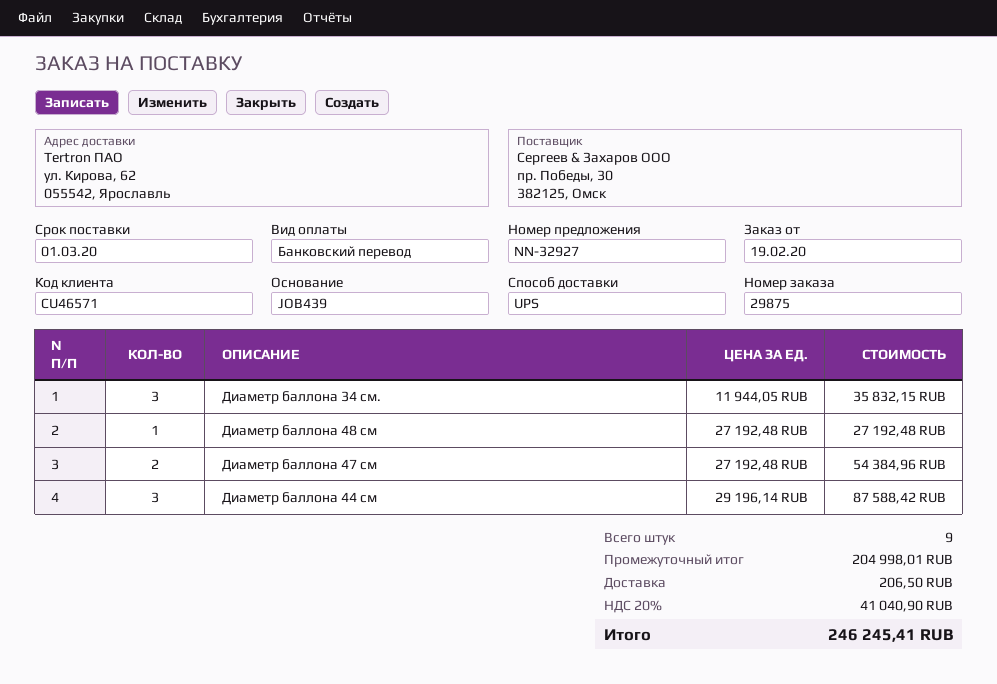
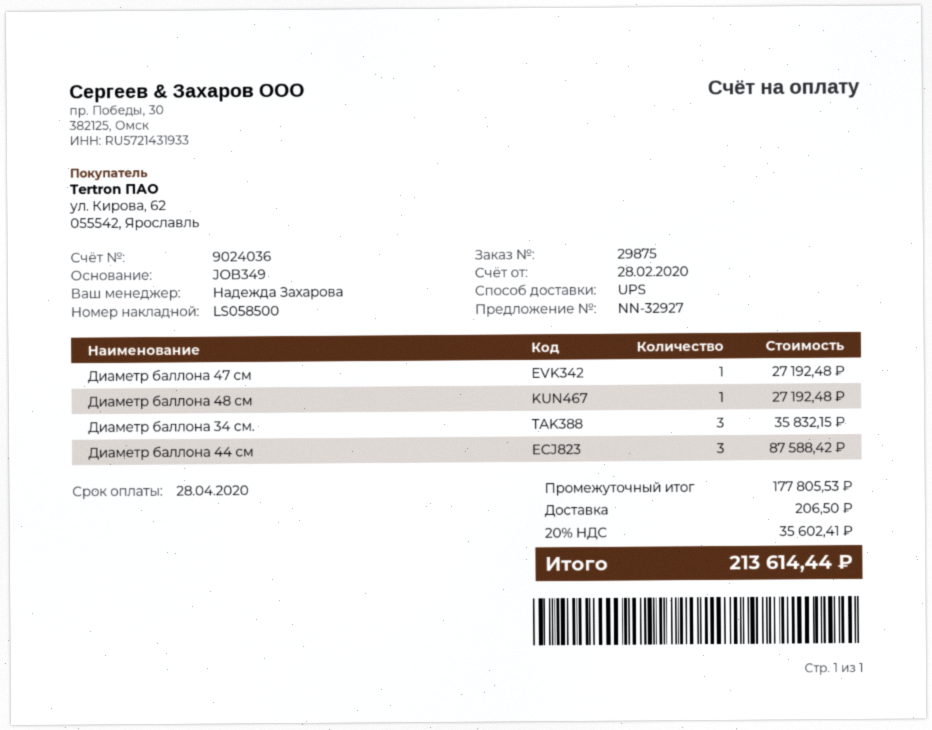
reference: JOB439 -> JOB349
Диаметр баллона 47 см: 2 for 54384.96 -> 1 for 27192.48
subtotal: 204998.01 -> 177805.53
tax: 20% = 41040.90 -> 20% = 35602.41
total: 246245.41 -> 213614.44

